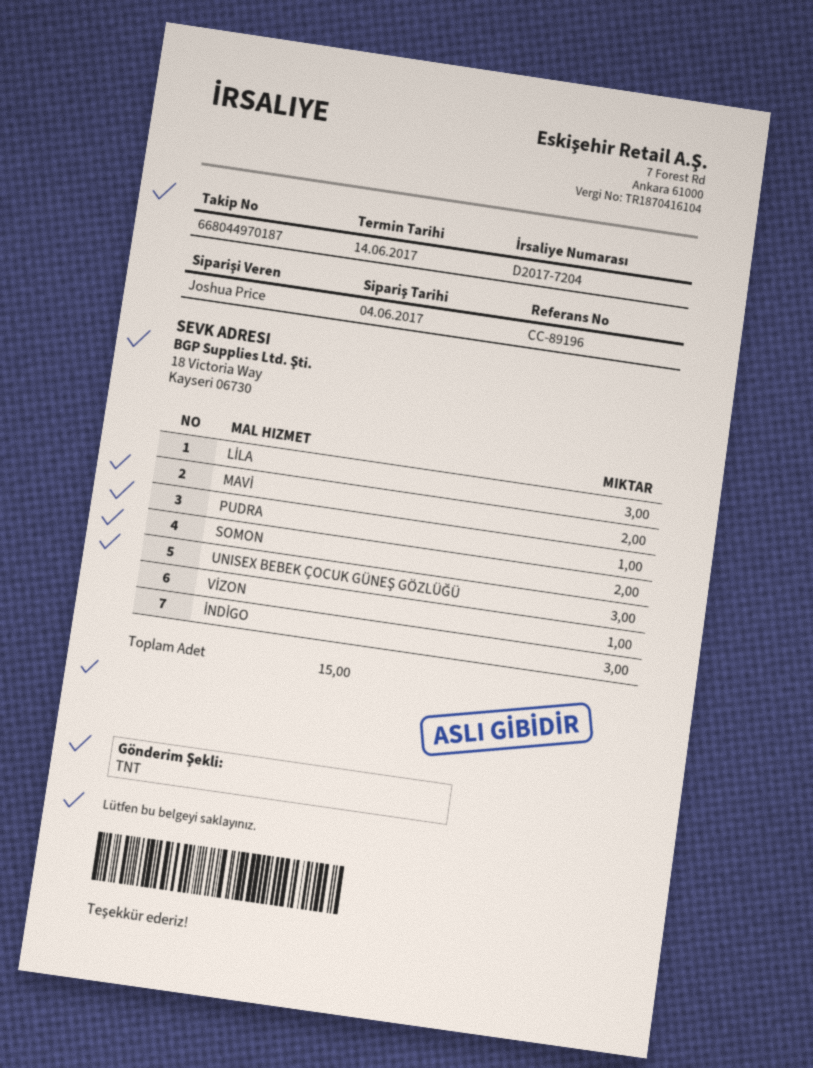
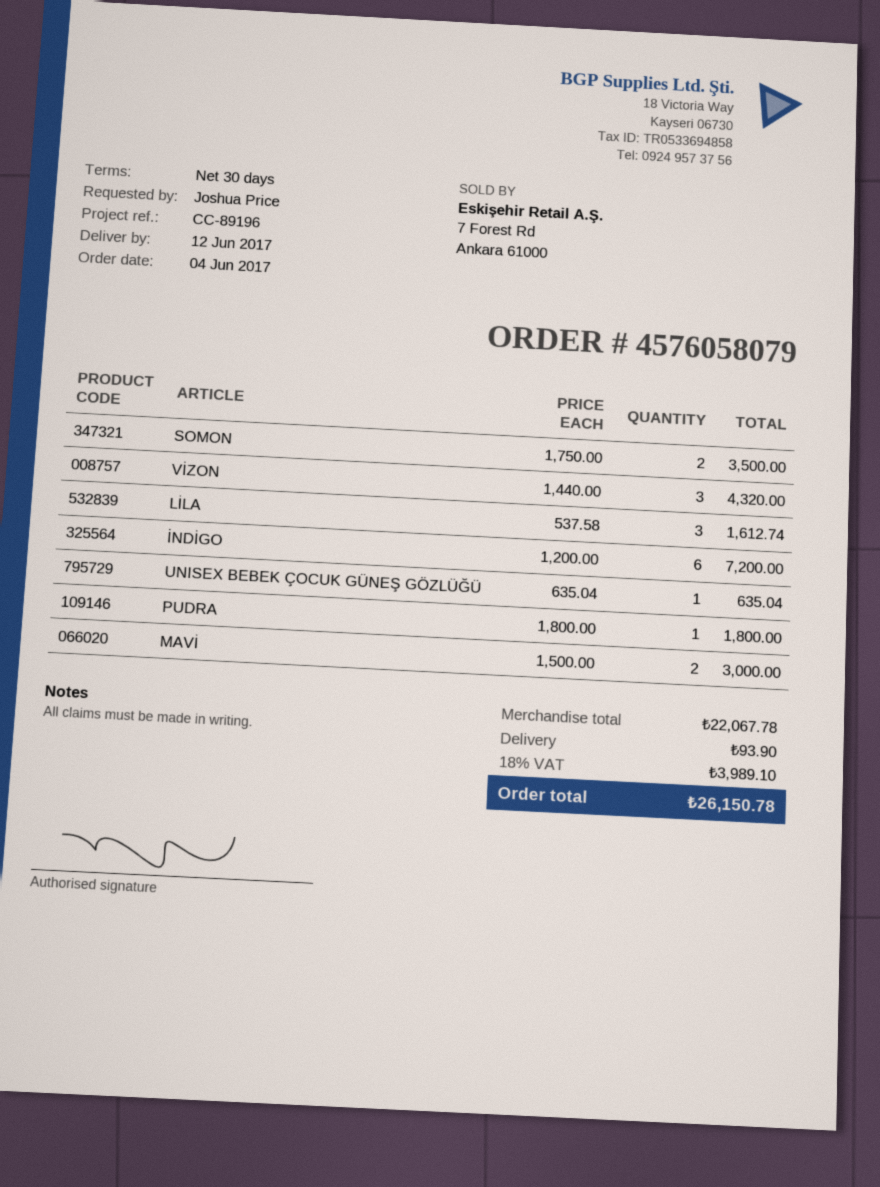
delivery date: 2017-06-14 -> 2017-06-12
UNISEX BEBEK ÇOCUK GÜNEŞ GÖZLÜĞÜ: 3 -> 1
VİZON: 1 -> 3
İNDİGO: 3 -> 6

